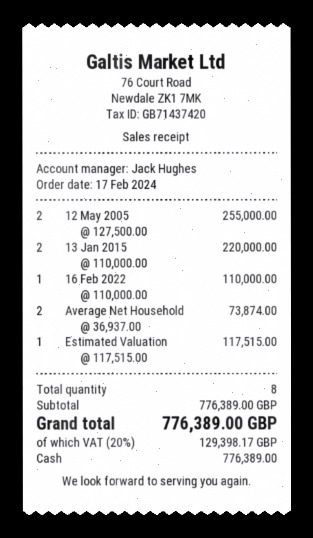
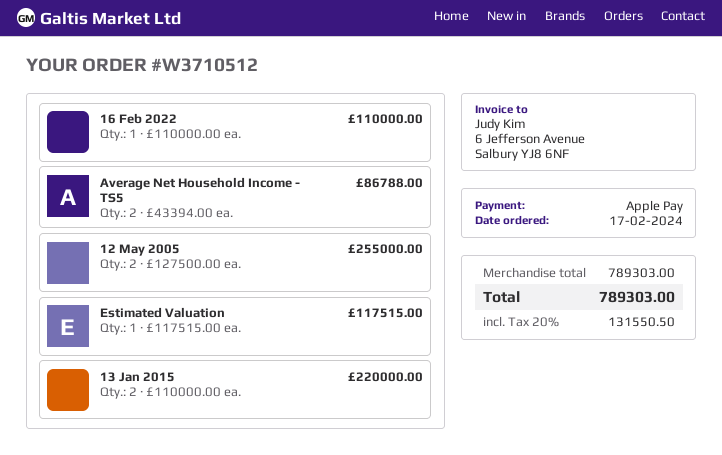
payment method: cash -> Apple Pay
Average Net Household: 2 x 36937.00 = 73874.00 -> 2 x 43394.00 = 86788.00
subtotal: 776389.00 -> 789303.00
tax: 20% = 129398.17 -> 20% = 131550.50
total: 776389.00 -> 789303.00

